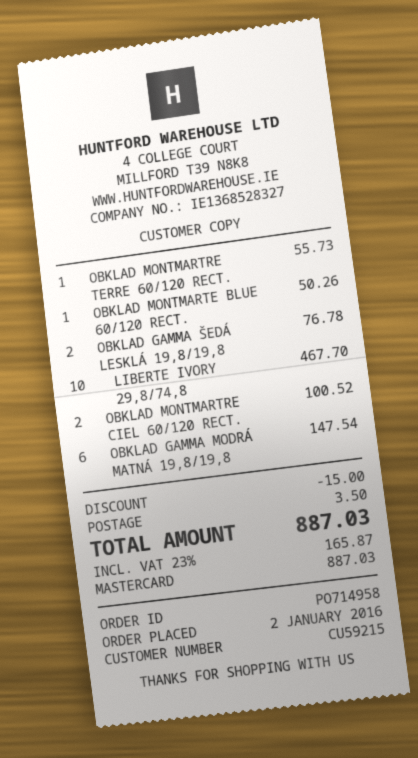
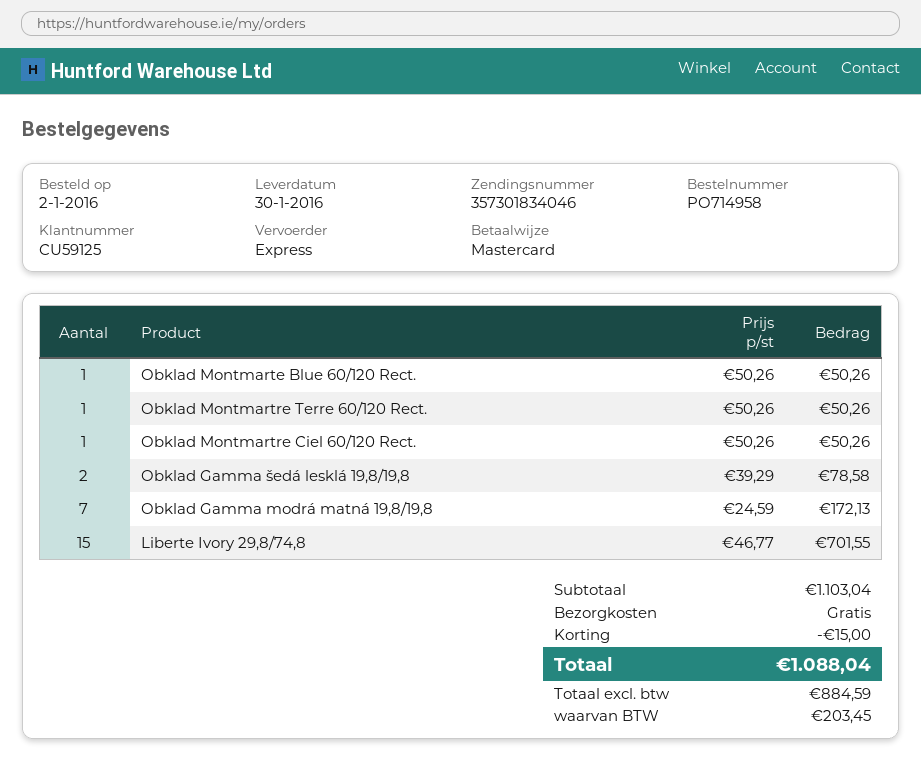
customer number: CU59215 -> CU59125
OBKLAD MONTMARTRE TERRE 60/120 RECT.: 1 for 55.73 -> 1 for 50.26
OBKLAD GAMMA ŠEDÁ LESKLÁ 19,8/19,8: 2 for 76.78 -> 2 for 78.58
LIBERTE IVORY 29,8/74,8: 10 for 467.70 -> 15 for 701.55
OBKLAD MONTMARTRE CIEL 60/120 RECT.: 2 for 100.52 -> 1 for 50.26
OBKLAD GAMMA MODRÁ MATNÁ 19,8/19,8: 6 for 147.54 -> 7 for 172.13
shipping: 3.50 -> 0.00
tax: 165.87 -> 203.45
total: 887.03 -> 1088.04

